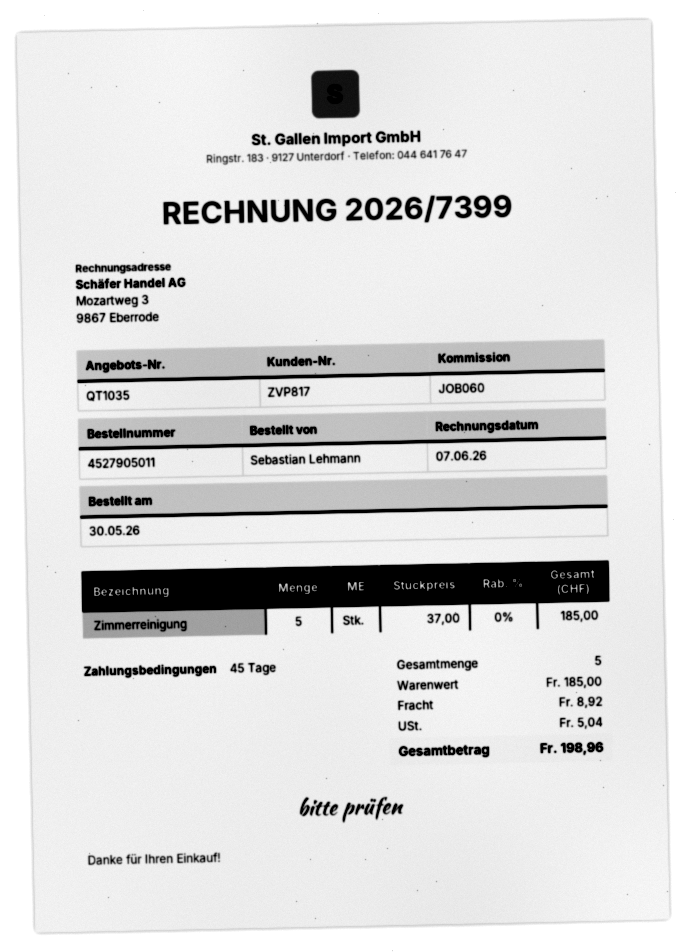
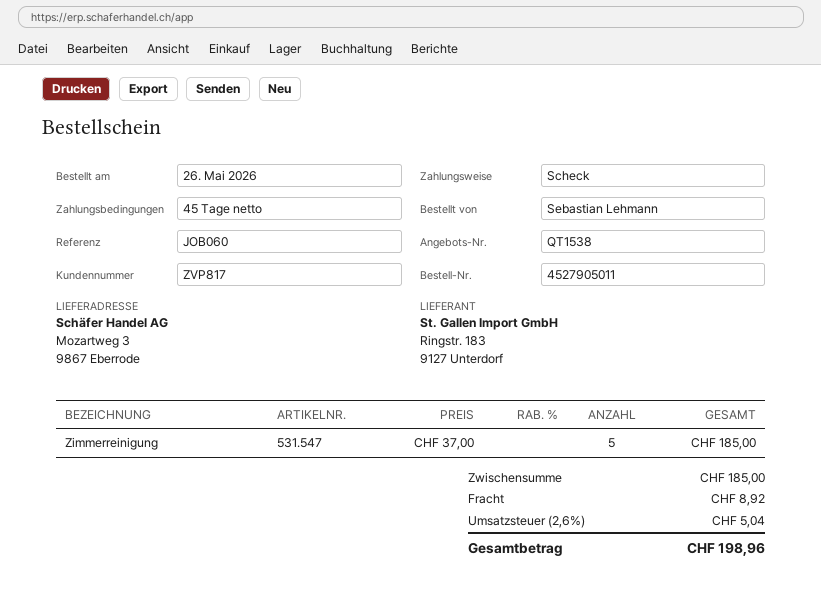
quote number: QT1035 -> QT1538
order date: 2026-05-30 -> 2026-05-26

